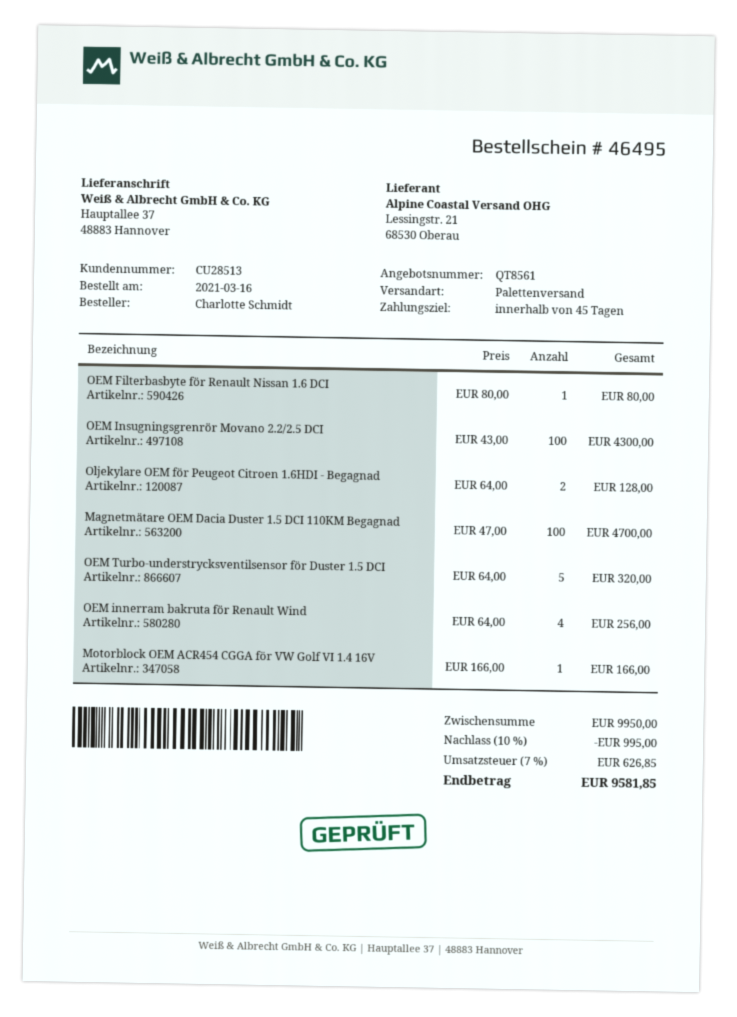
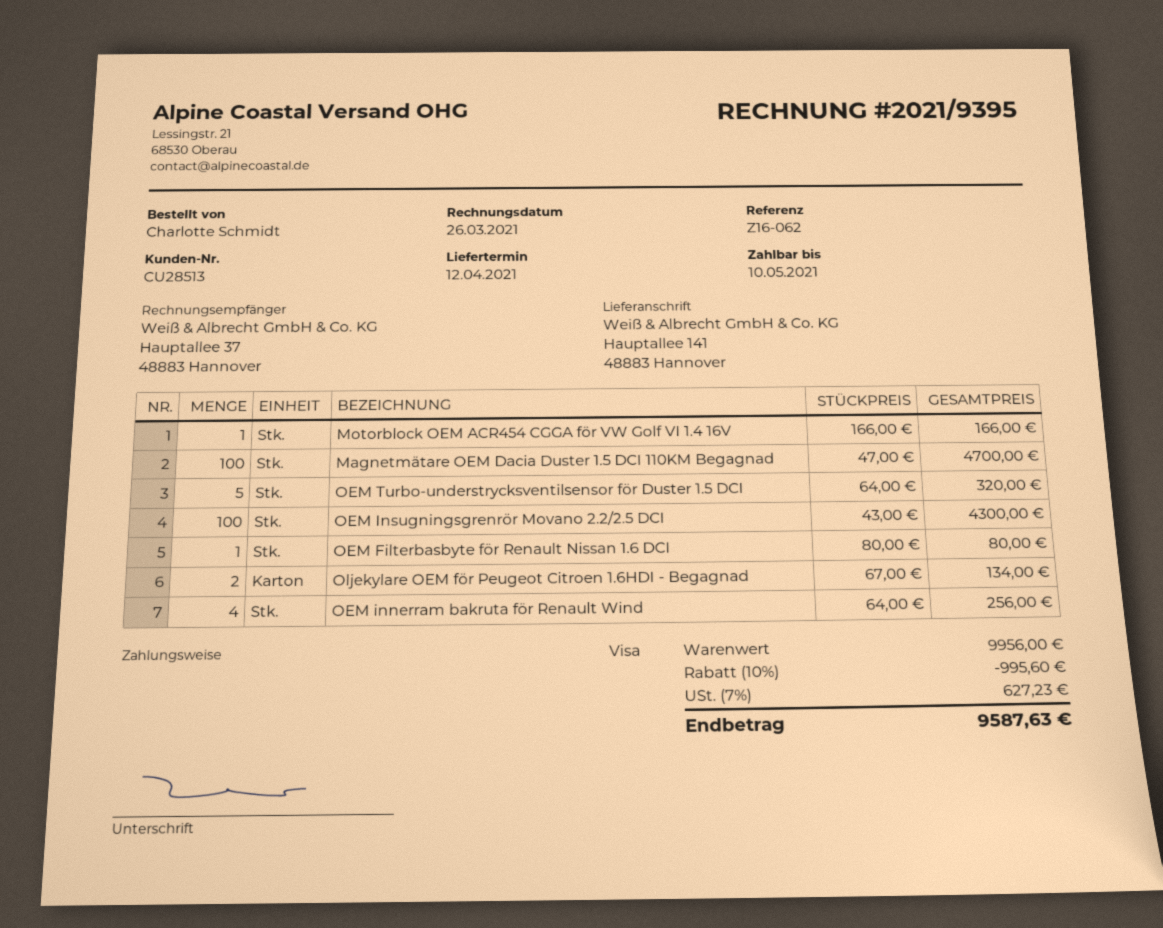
ship to: Hauptallee 37, 48883 Hannover -> Hauptallee 141, 48883 Hannover
Oljekylare OEM för Peugeot Citroen 1.6HDI - Begagnad: 2 x 64.00 = 128.00 -> 2 x 67.00 = 134.00
subtotal: 9950.00 -> 9956.00
discount: 10% = 995.00 -> 10% = 995.60
tax: 7% = 626.85 -> 7% = 627.23
total: 9581.85 -> 9587.63

